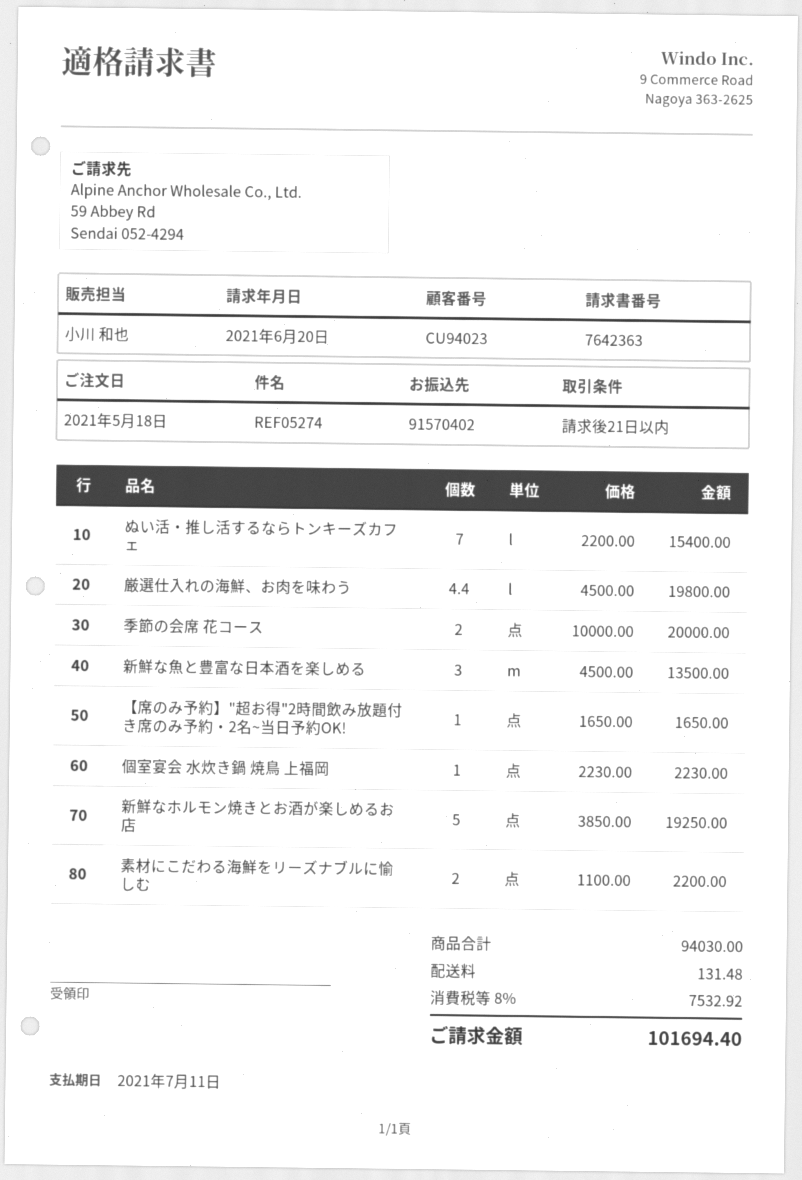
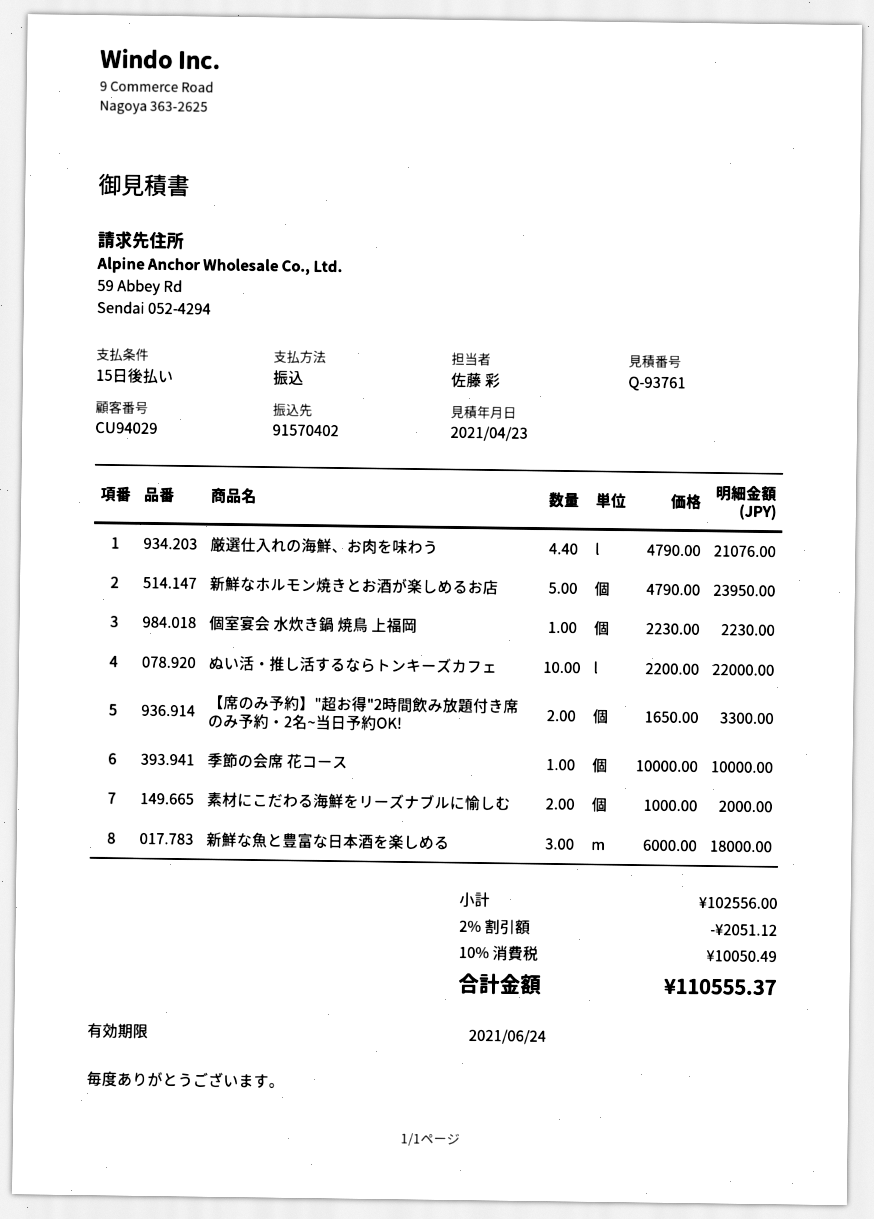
payment terms: 21 days -> 15 days
customer number: CU94023 -> CU94029
sales rep: 小川 和也 -> 佐藤 彩
ぬい活・推し活するならトンキーズカフェ: 7 x 2200.00 = 15400.00 -> 10 x 2200.00 = 22000.00
厳選仕入れの海鮮、お肉を味わう: 4.4 x 4500.00 = 19800.00 -> 4.4 x 4790.00 = 21076.00
季節の会席 花コース: 2 x 10000.00 = 20000.00 -> 1 x 10000.00 = 10000.00
新鮮な魚と豊富な日本酒を楽しめる: 3 x 4500.00 = 13500.00 -> 3 x 6000.00 = 18000.00
【席のみ予約】"超お得"2時間飲み放題付き席のみ予約・2名~当日予約OK!: 1 x 1650.00 = 1650.00 -> 2 x 1650.00 = 3300.00
新鮮なホルモン焼きとお酒が楽しめるお店: 5 x 3850.00 = 19250.00 -> 5 x 4790.00 = 23950.00
素材にこだわる海鮮をリーズナブルに愉しむ: 2 x 1100.00 = 2200.00 -> 2 x 1000.00 = 2000.00
subtotal: 94030.00 -> 102556.00
discount: none -> 2% = 2051.12
shipping: 131.48 -> none
tax: 8% = 7532.92 -> 10% = 10050.49
total: 101694.40 -> 110555.37

